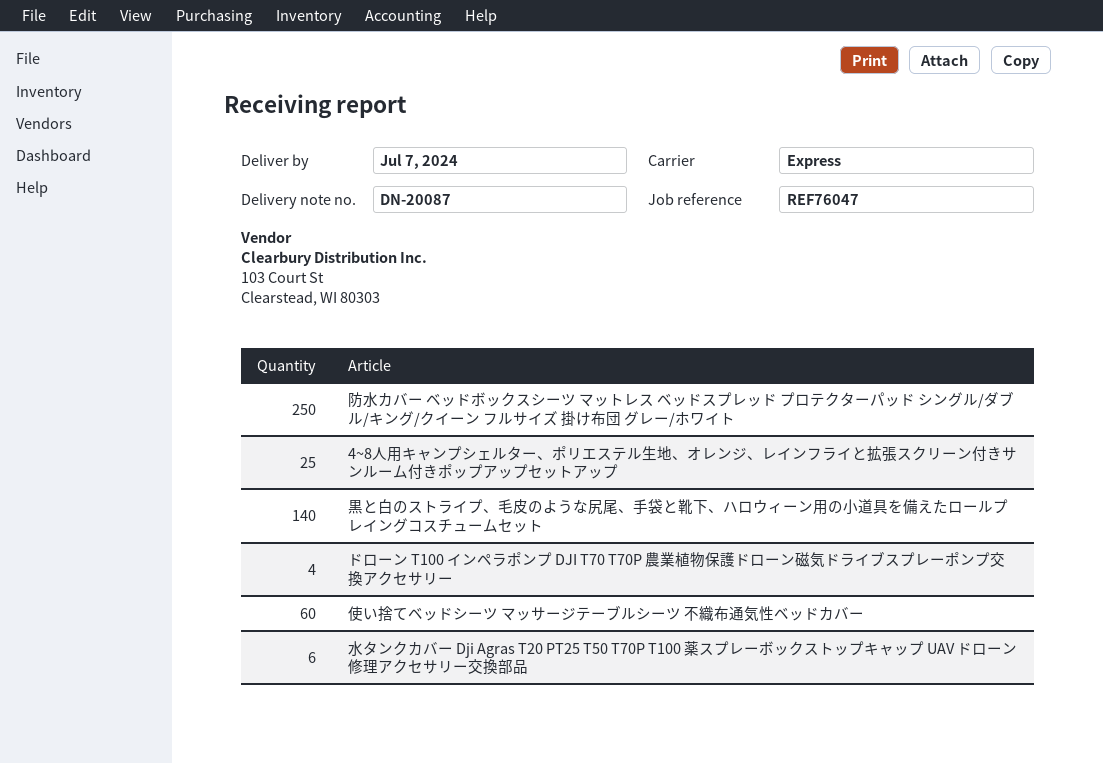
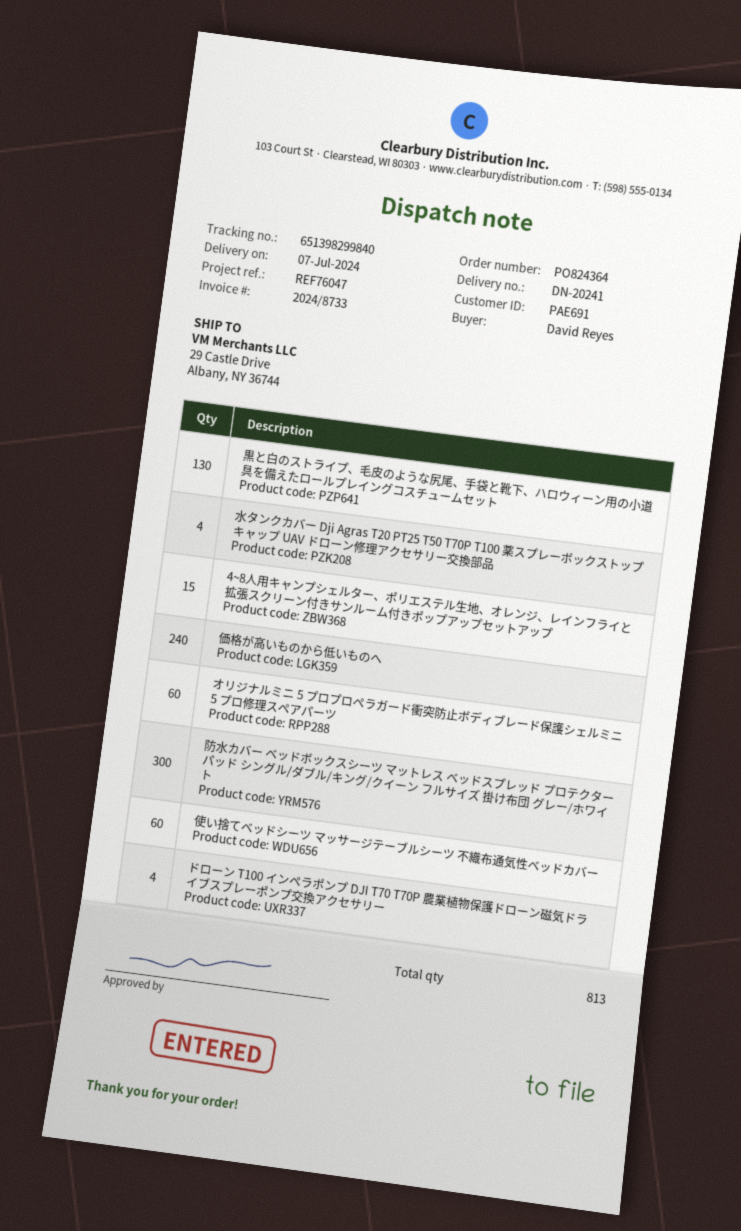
delivery note number: DN-20087 -> DN-20241
防水カバー ベッドボックスシーツ マットレス ベッドスプレッド プロテクターパッド シングル/ダブル/キング/クイーン フルサイズ 掛け布団 グレー/ホワイト: 250 -> 300
4~8人用キャンプシェルター、ポリエステル生地、オレンジ、レインフライと拡張スクリーン付きサンルーム付きポップアップセットアップ: 25 -> 15
黒と白のストライプ、毛皮のような尻尾、手袋と靴下、ハロウィーン用の小道具を備えたロールプレイングコスチュームセット: 140 -> 130
水タンクカバー Dji Agras T20 PT25 T50 T70P T100 薬スプレーボックストップキャップ UAV ドローン修理アクセサリー交換部品: 6 -> 4
価格が高いものから低いものへ: none -> 240
オリジナルミニ 5 プロプロペラガード衝突防止ボディブレード保護シェルミニ 5 プロ修理スペアパーツ: none -> 60

